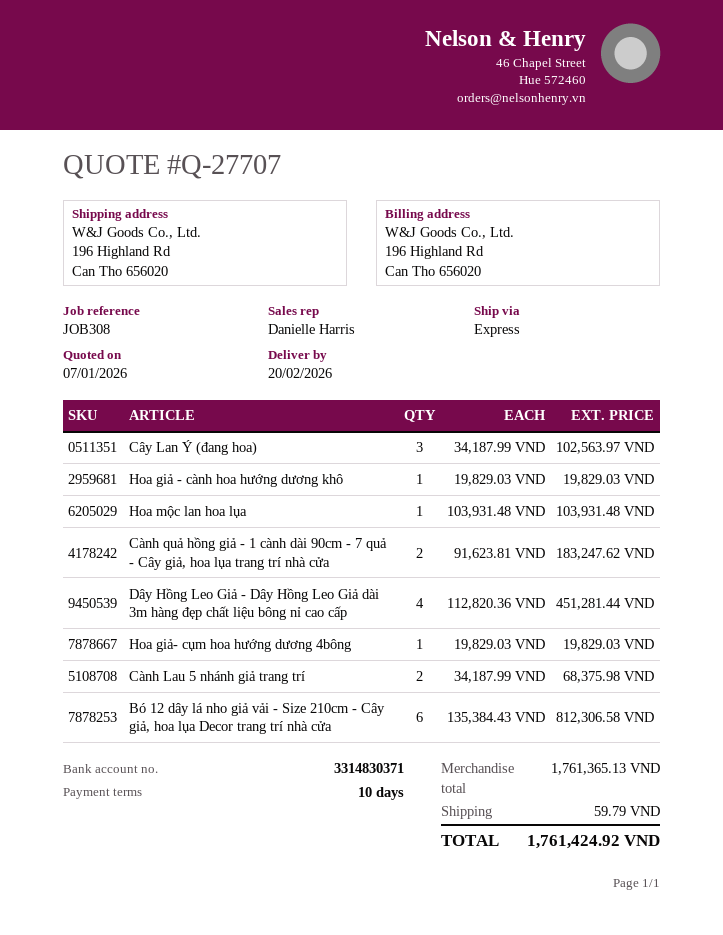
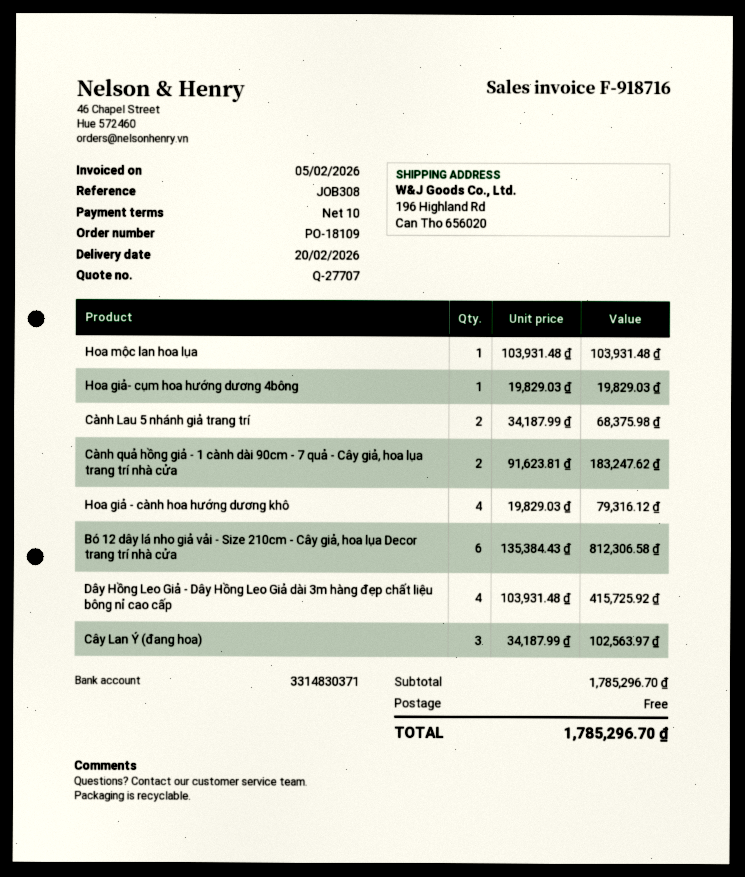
Hoa giả - cành hoa hướng dương khô: 1 x 19829.03 = 19829.03 -> 4 x 19829.03 = 79316.12
Dây Hồng Leo Giả - Dây Hồng Leo Giả dài 3m hàng đẹp chất liệu bông nỉ cao cấp: 4 x 112820.36 = 451281.44 -> 4 x 103931.48 = 415725.92
subtotal: 1761365.13 -> 1785296.70
shipping: 59.79 -> 0.00
total: 1761424.92 -> 1785296.70

